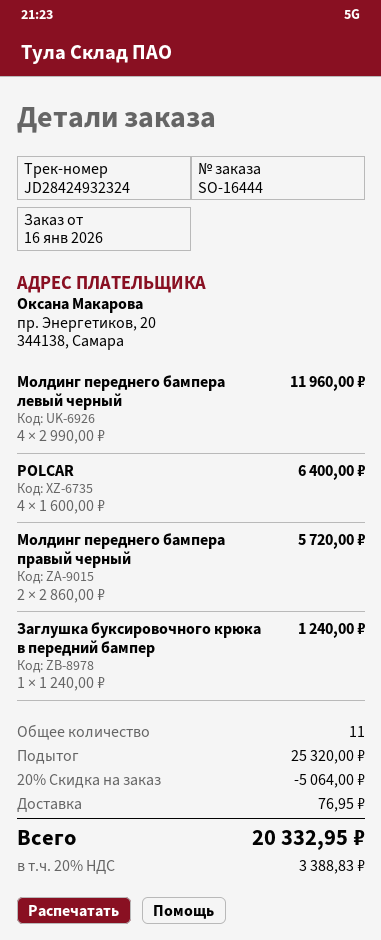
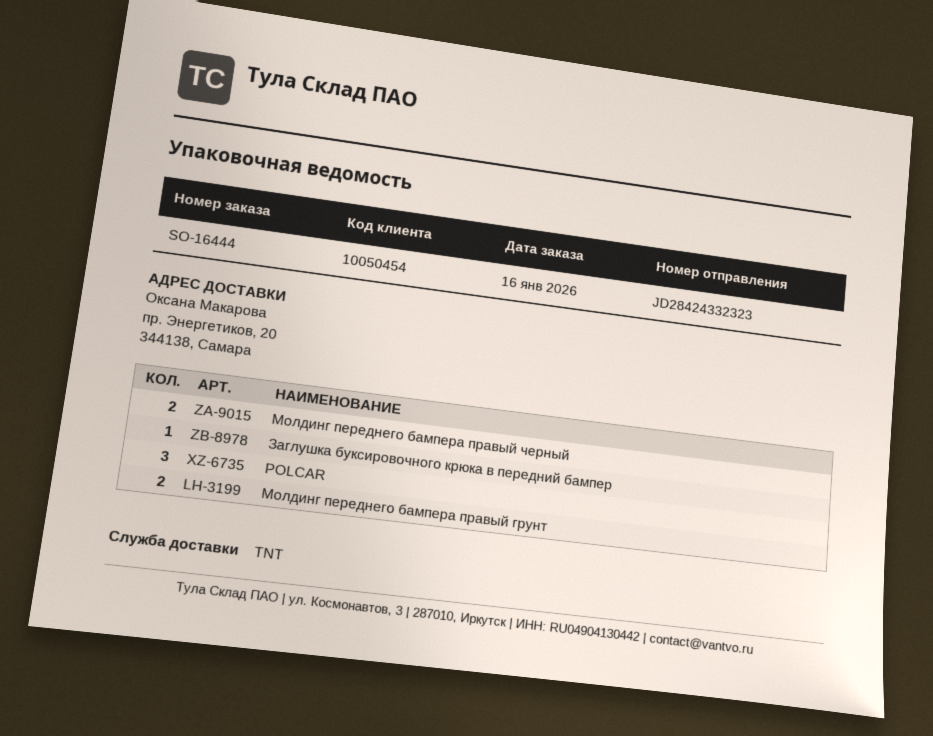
tracking number: JD28424932324 -> JD28424332323
Молдинг переднего бампера левый черный: 4 -> none
POLCAR: 4 -> 3
Молдинг переднего бампера правый грунт: none -> 2

